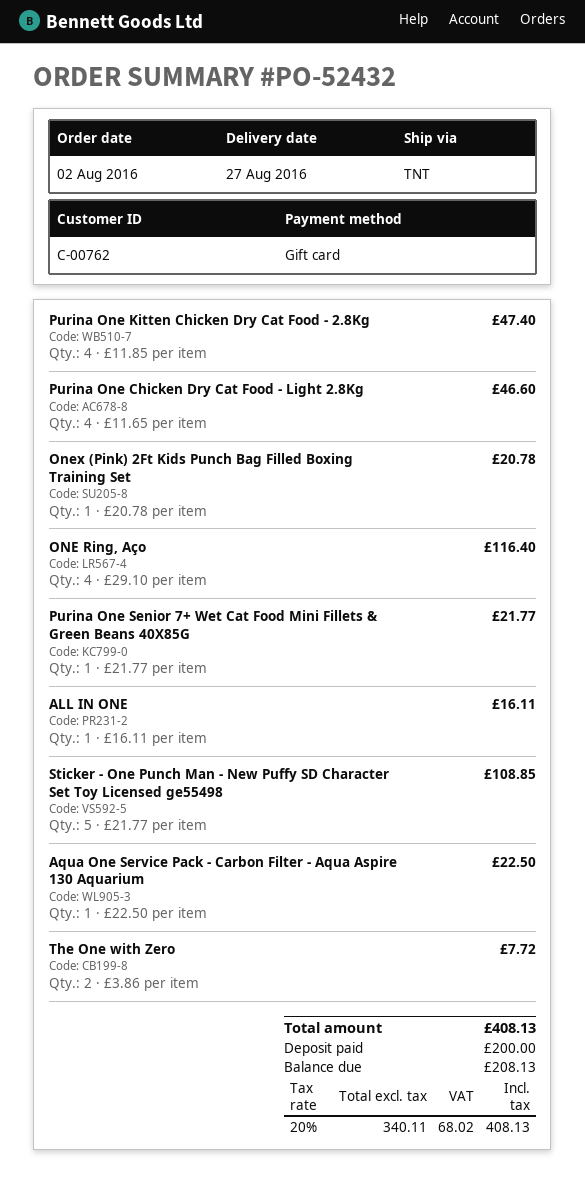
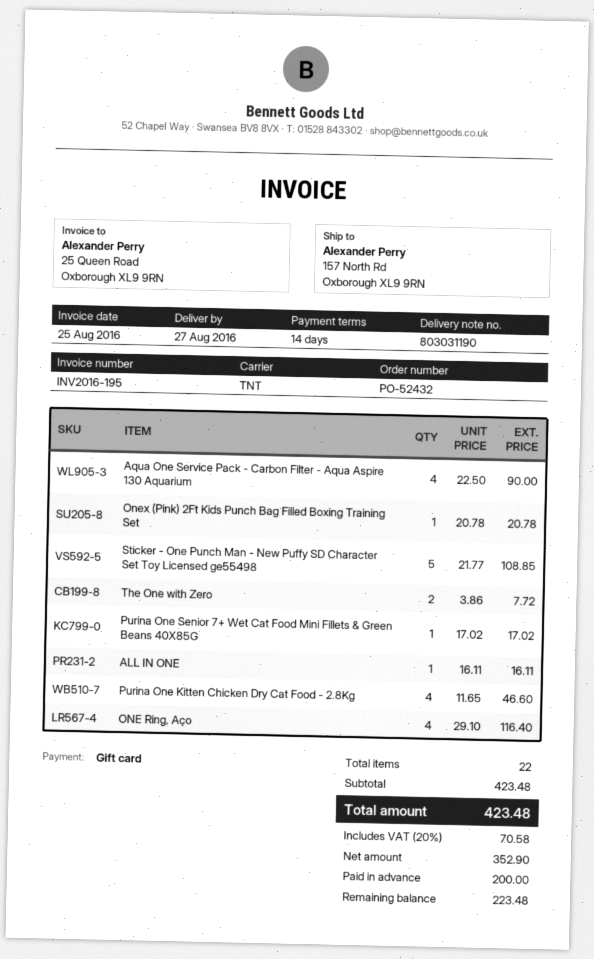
Purina One Kitten Chicken Dry Cat Food - 2.8Kg: 4 x 11.85 = 47.40 -> 4 x 11.65 = 46.60
Purina One Chicken Dry Cat Food - Light 2.8Kg: 4 x 11.65 = 46.60 -> none
Purina One Senior 7+ Wet Cat Food Mini Fillets & Green Beans 40X85G: 1 x 21.77 = 21.77 -> 1 x 17.02 = 17.02
Aqua One Service Pack - Carbon Filter - Aqua Aspire 130 Aquarium: 1 x 22.50 = 22.50 -> 4 x 22.50 = 90.00
net: 340.11 -> 352.90
tax: 20% = 68.02 -> 20% = 70.58
total: 408.13 -> 423.48
balance: 208.13 -> 223.48

